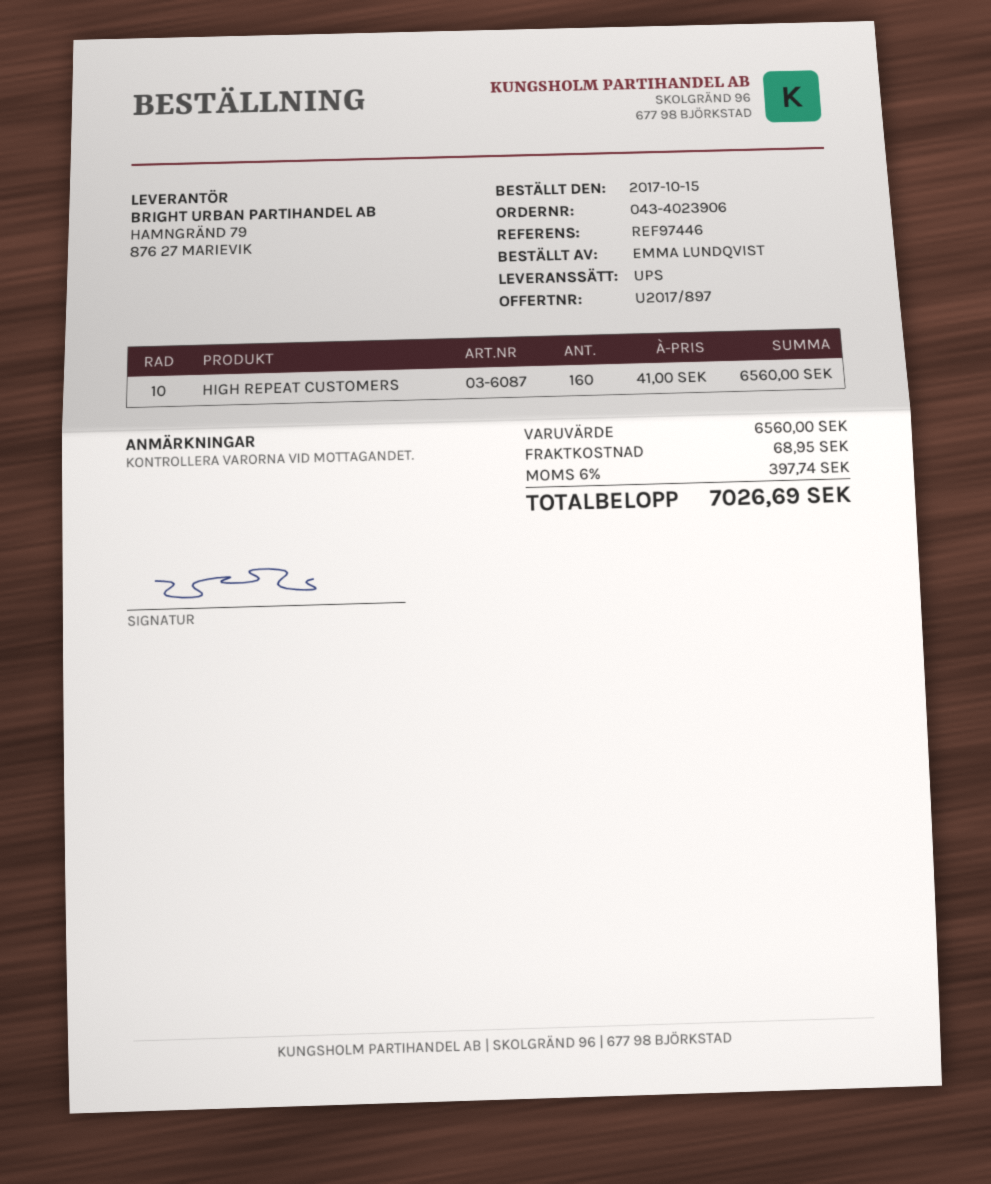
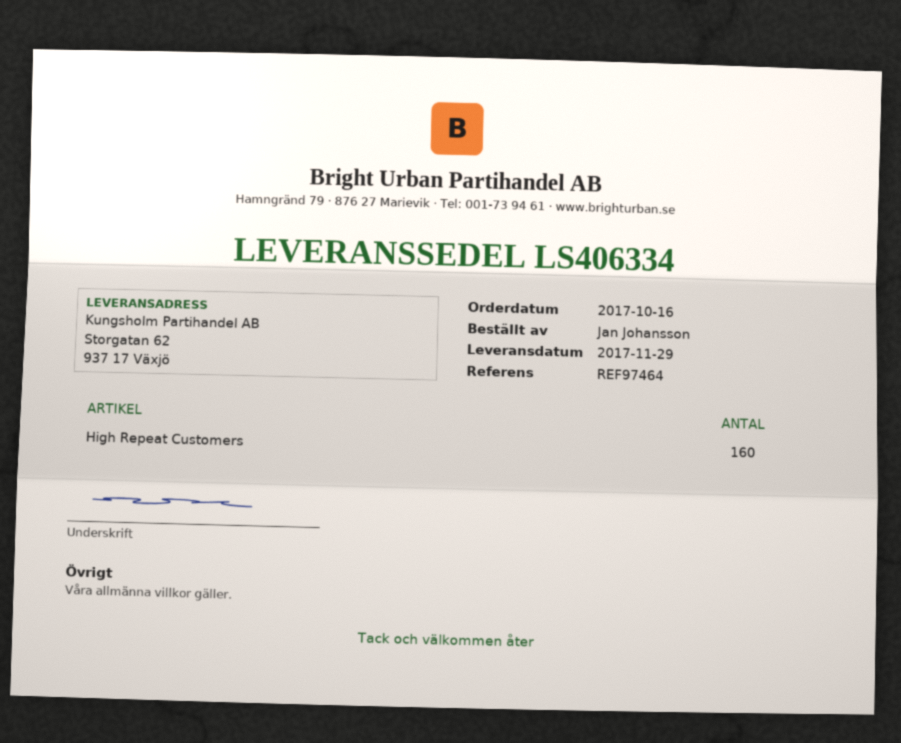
order date: 2017-10-15 -> 2017-10-16
reference: REF97446 -> REF97464
ordered by: EMMA LUNDQVIST -> Jan Johansson

